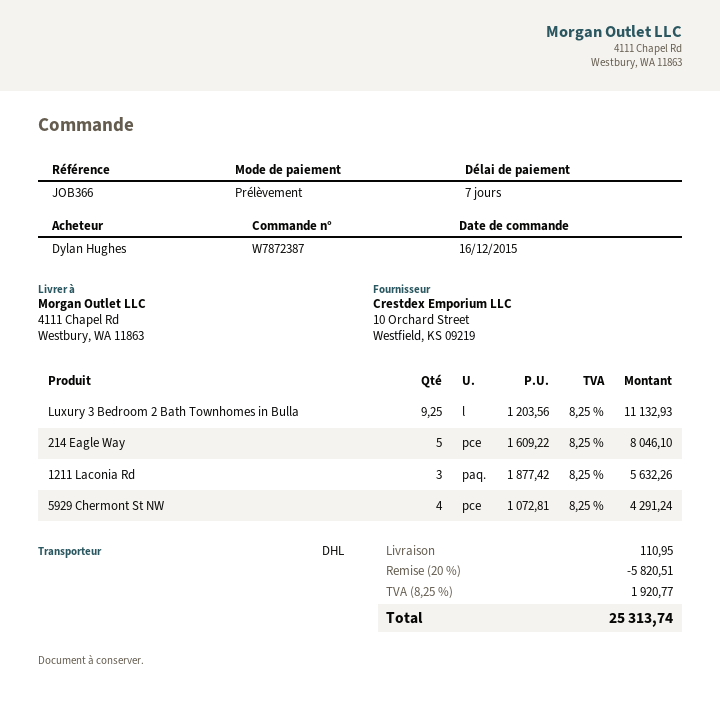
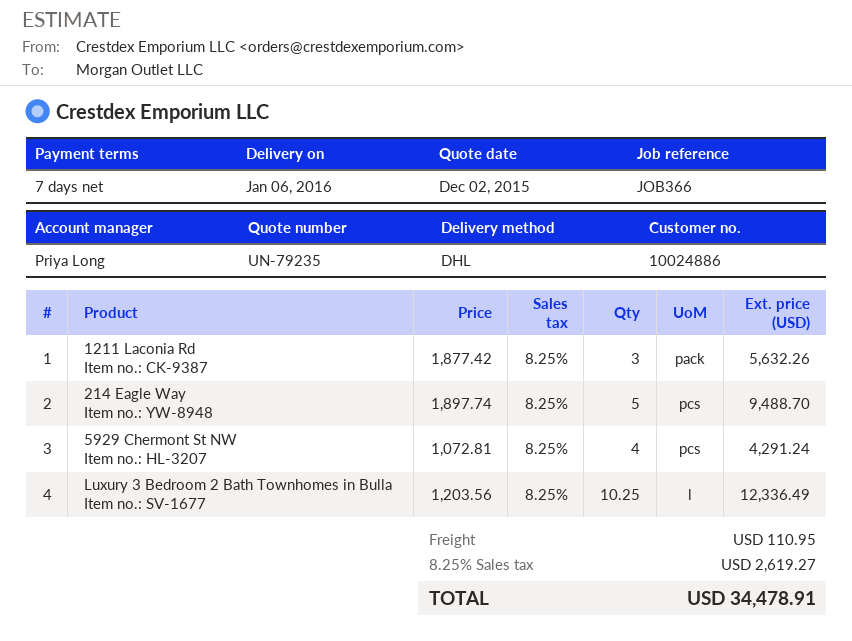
Luxury 3 Bedroom 2 Bath Townhomes in Bulla: 9.25 x 1203.56 = 11132.93 -> 10.25 x 1203.56 = 12336.49
214 Eagle Way: 5 x 1609.22 = 8046.10 -> 5 x 1897.74 = 9488.70
discount: 20% = 5820.51 -> none
tax: 8.25% = 1920.77 -> 8.25% = 2619.27
total: 25313.74 -> 34478.91

